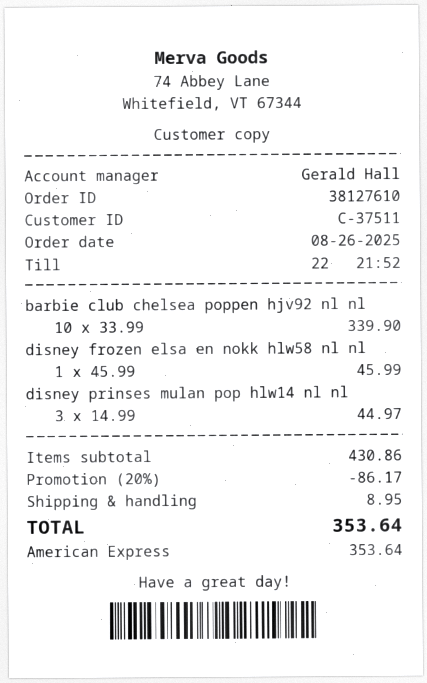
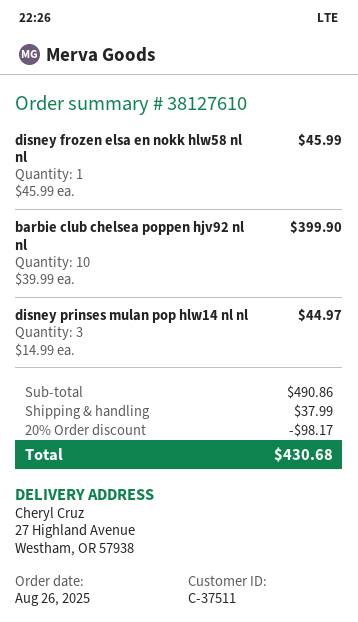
barbie club chelsea poppen hjv92 nl nl: 10 x 33.99 = 339.90 -> 10 x 39.99 = 399.90
subtotal: 430.86 -> 490.86
discount: 20% = 86.17 -> 20% = 98.17
shipping: 8.95 -> 37.99
total: 353.64 -> 430.68

